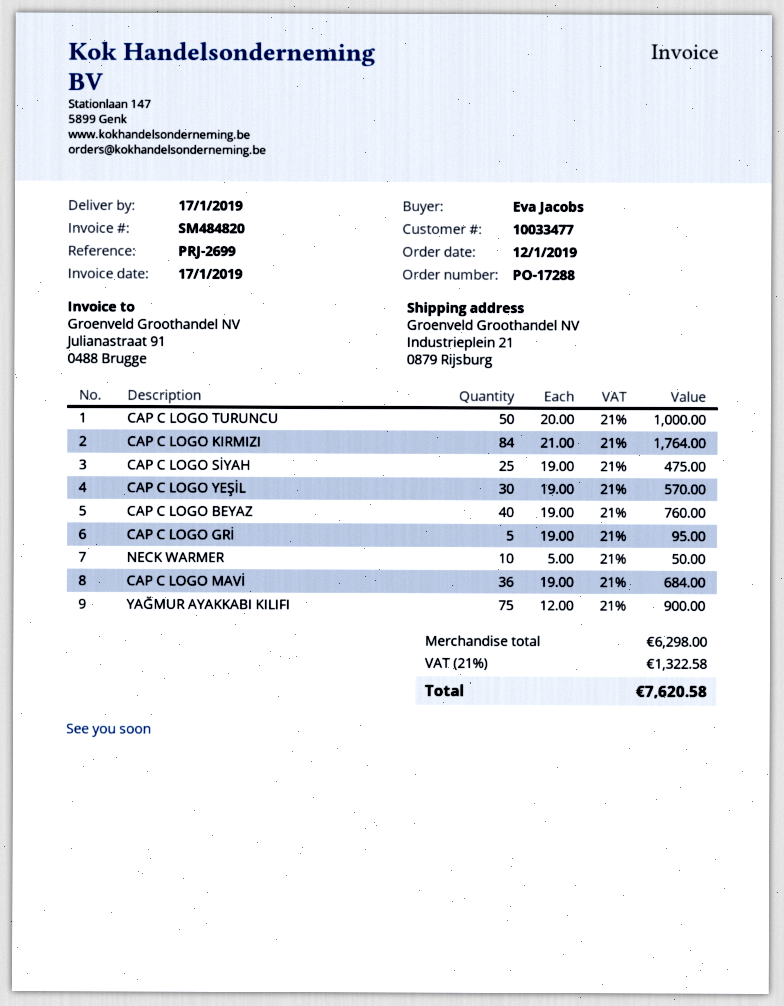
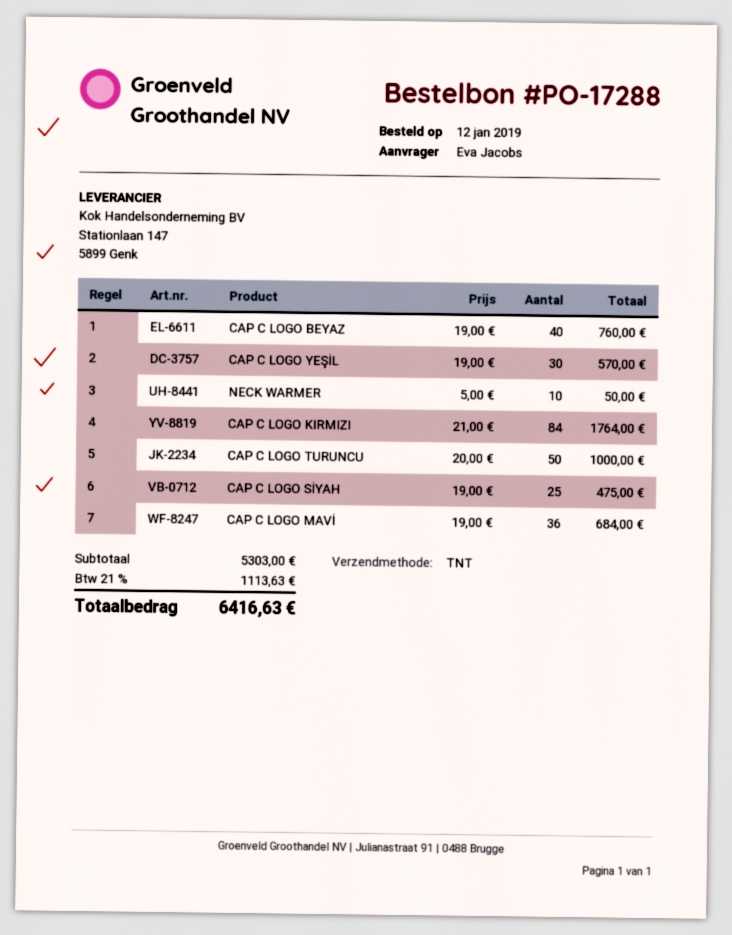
CAP C LOGO GRİ: 5 x 19.00 = 95.00 -> none
YAĞMUR AYAKKABI KILIFI: 75 x 12.00 = 900.00 -> none
subtotal: 6298.00 -> 5303.00
tax: 21% = 1322.58 -> 21% = 1113.63
total: 7620.58 -> 6416.63

